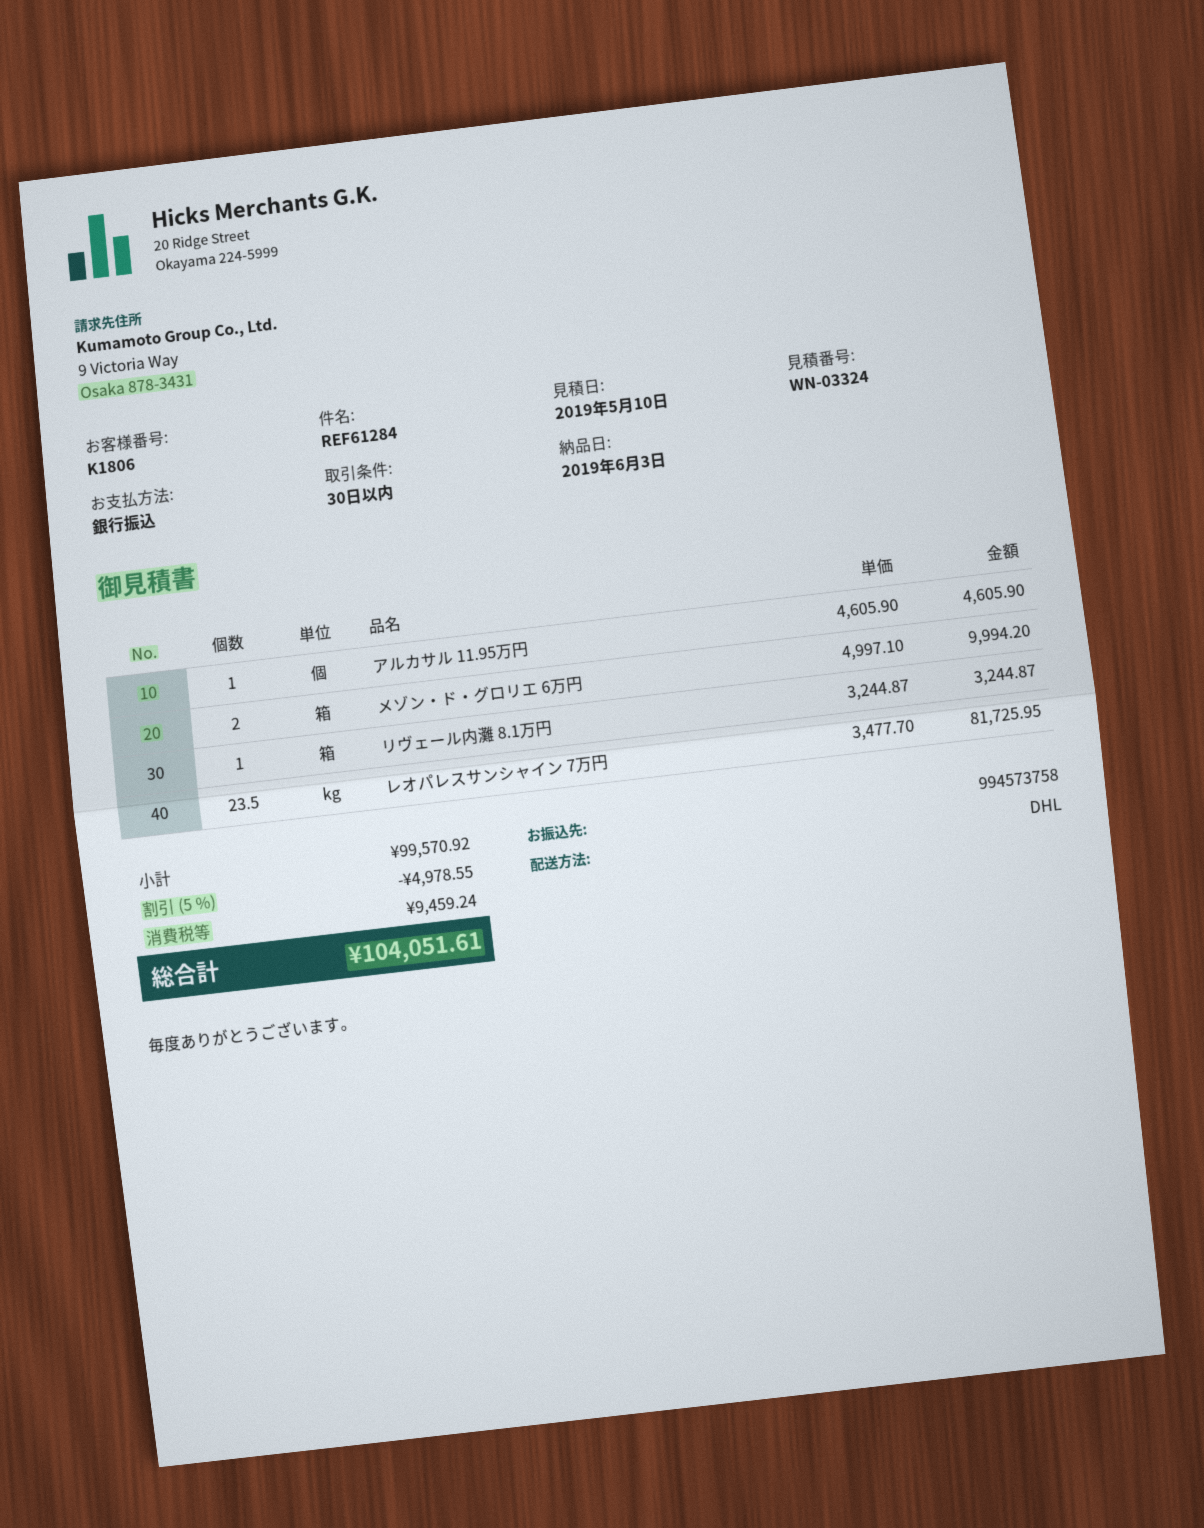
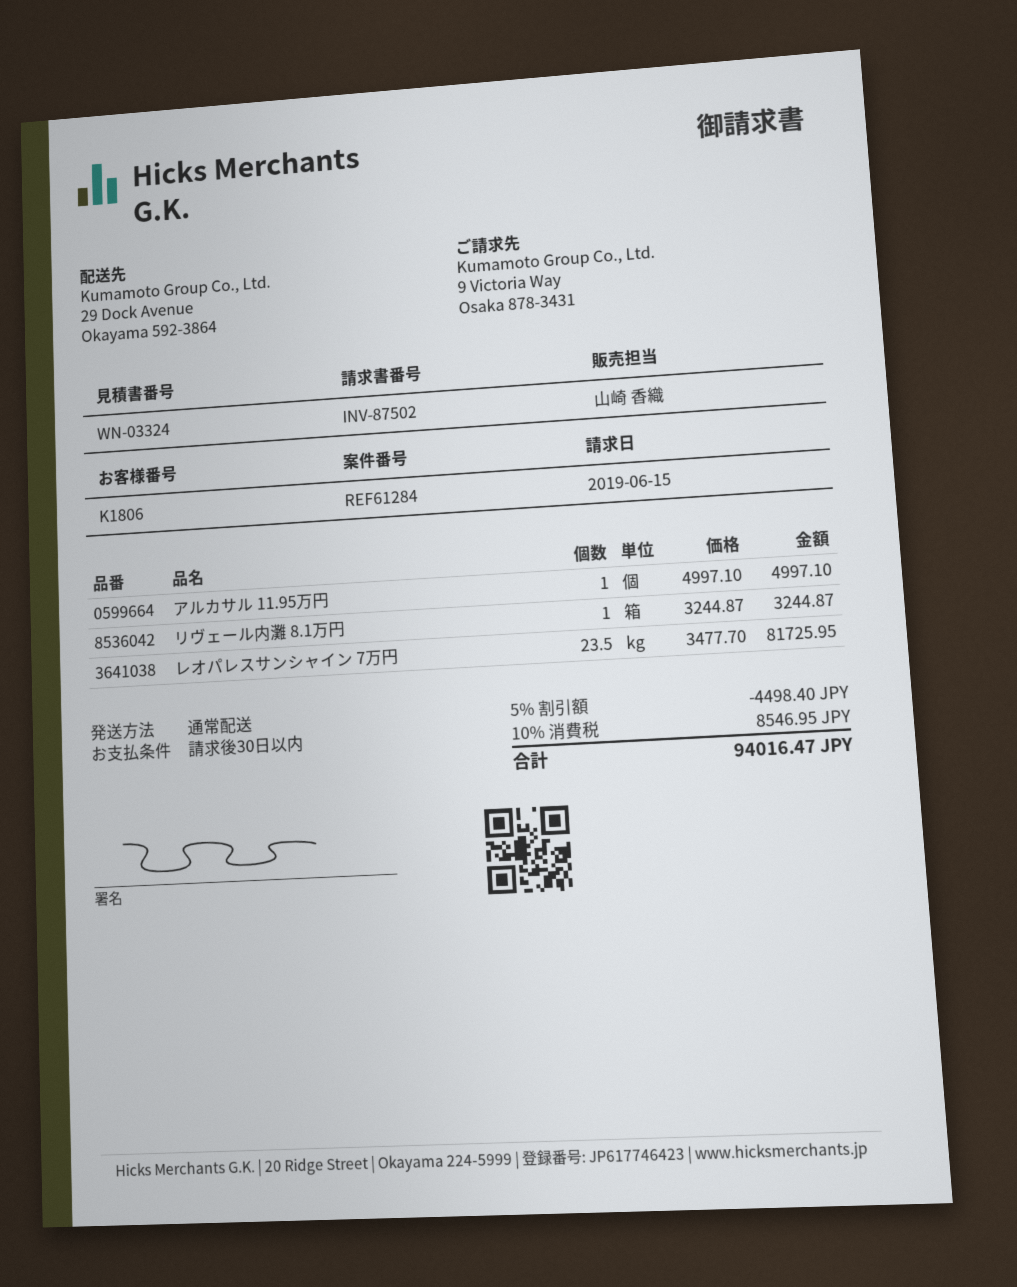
shipping method: DHL -> standard
アルカサル 11.95万円: 1 x 4605.90 = 4605.90 -> 1 x 4997.10 = 4997.10
メゾン・ド・グロリエ 6万円: 2 x 4997.10 = 9994.20 -> none
discount: 5% = 4978.55 -> 5% = 4498.40
tax: 9459.24 -> 8546.95
total: 104051.61 -> 94016.47

